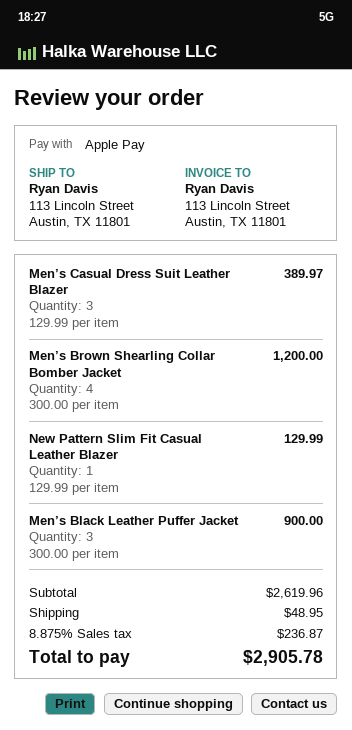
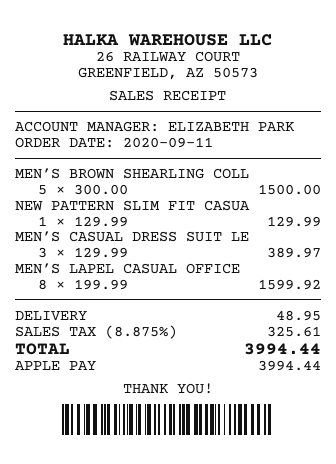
Men’s Brown Shearling Collar Bomber Jacket: 4 x 300.00 = 1200.00 -> 5 x 300.00 = 1500.00
Men’s Black Leather Puffer Jacket: 3 x 300.00 = 900.00 -> none
MEN’S LAPEL CASUAL OFFICE: none -> 8 x 199.99 = 1599.92
tax: 8.875% = 236.87 -> 8.875% = 325.61
total: 2905.78 -> 3994.44

